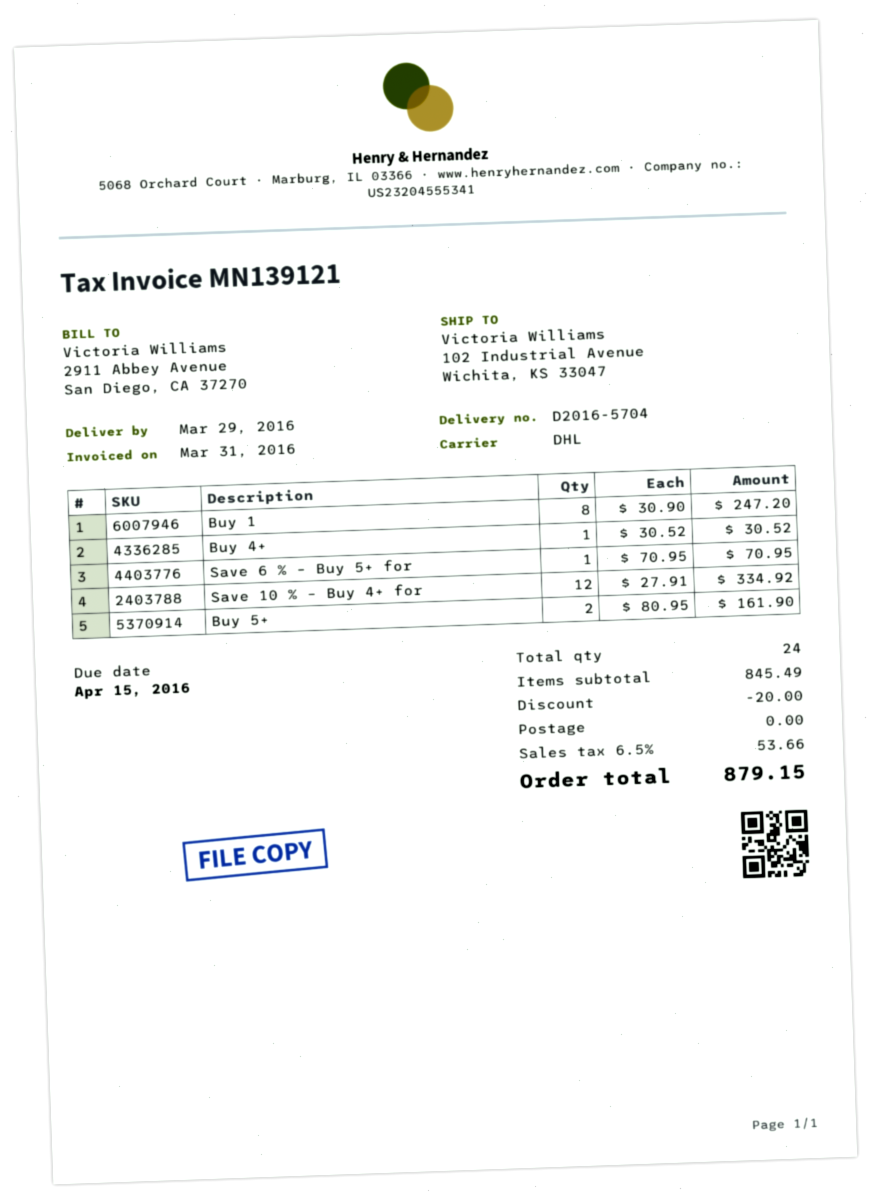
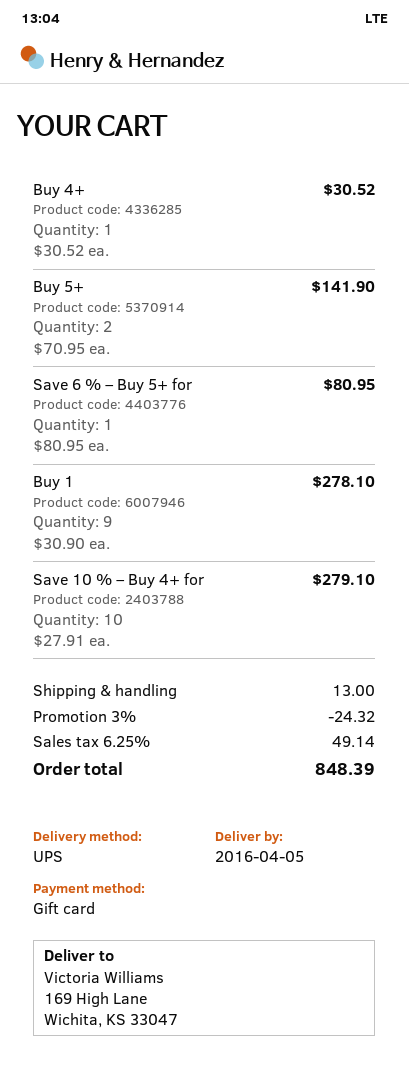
delivery date: 2016-03-29 -> 2016-04-05
shipping method: DHL -> UPS
ship to: 102 Industrial Avenue, Wichita, KS 33047 -> 169 High Lane, Wichita, KS 33047
Buy 1: 8 x 30.90 = 247.20 -> 9 x 30.90 = 278.10
Save 6 % – Buy 5+ for: 1 x 70.95 = 70.95 -> 1 x 80.95 = 80.95
Save 10 % – Buy 4+ for: 12 x 27.91 = 334.92 -> 10 x 27.91 = 279.10
Buy 5+: 2 x 80.95 = 161.90 -> 2 x 70.95 = 141.90
discount: 20.00 -> 24.32
shipping: 0.00 -> 13.00
tax: 6.5% = 53.66 -> 6.25% = 49.14
total: 879.15 -> 848.39

